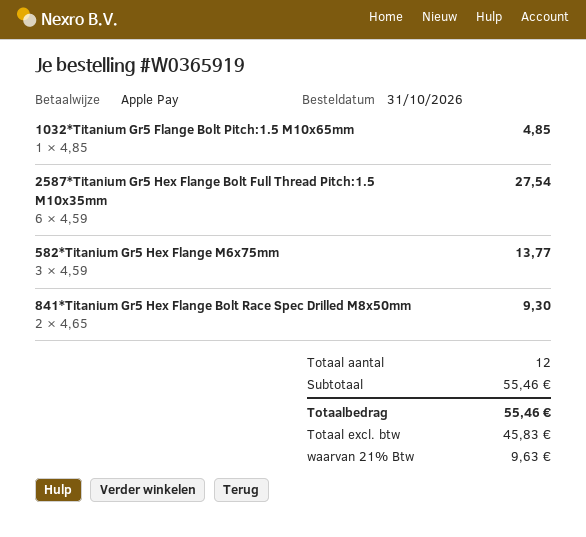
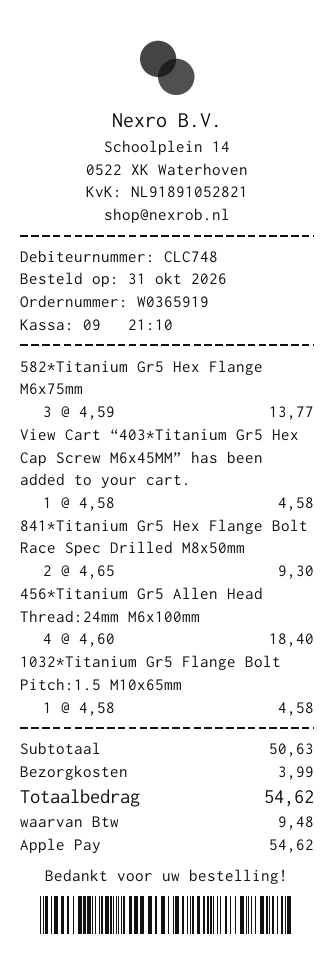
1032*Titanium Gr5 Flange Bolt Pitch:1.5 M10x65mm: 1 x 4.85 = 4.85 -> 1 x 4.58 = 4.58
2587*Titanium Gr5 Hex Flange Bolt Full Thread Pitch:1.5 M10x35mm: 6 x 4.59 = 27.54 -> none
View Cart “403*Titanium Gr5 Hex Cap Screw M6x45MM” has been added to your cart.: none -> 1 x 4.58 = 4.58
456*Titanium Gr5 Allen Head Thread:24mm M6x100mm: none -> 4 x 4.60 = 18.40
subtotal: 55.46 -> 50.63
shipping: none -> 3.99
tax: 9.63 -> 9.48
total: 55.46 -> 54.62

